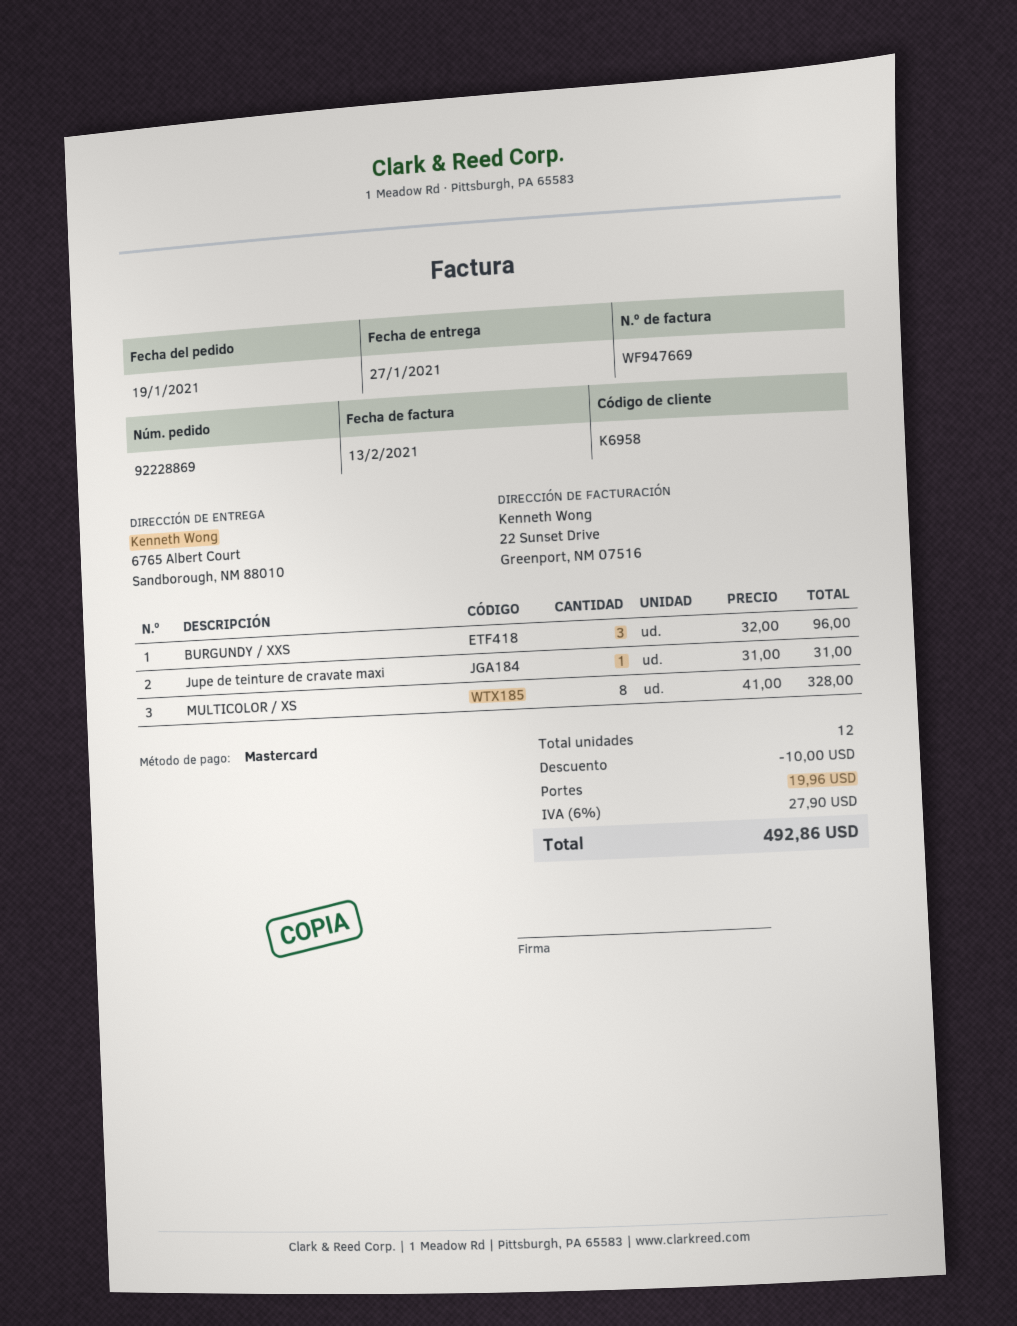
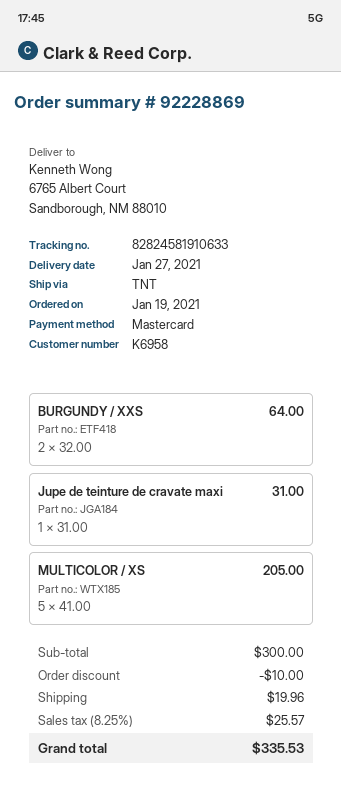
BURGUNDY / XXS: 3 x 32.00 = 96.00 -> 2 x 32.00 = 64.00
MULTICOLOR / XS: 8 x 41.00 = 328.00 -> 5 x 41.00 = 205.00
tax: 6% = 27.90 -> 8.25% = 25.57
total: 492.86 -> 335.53

